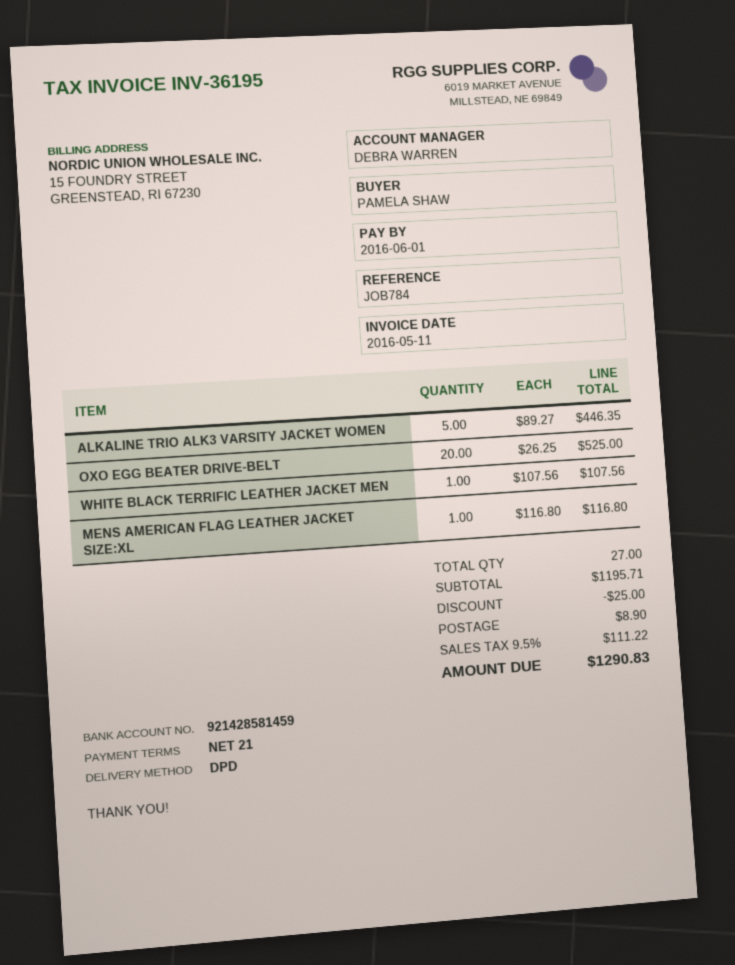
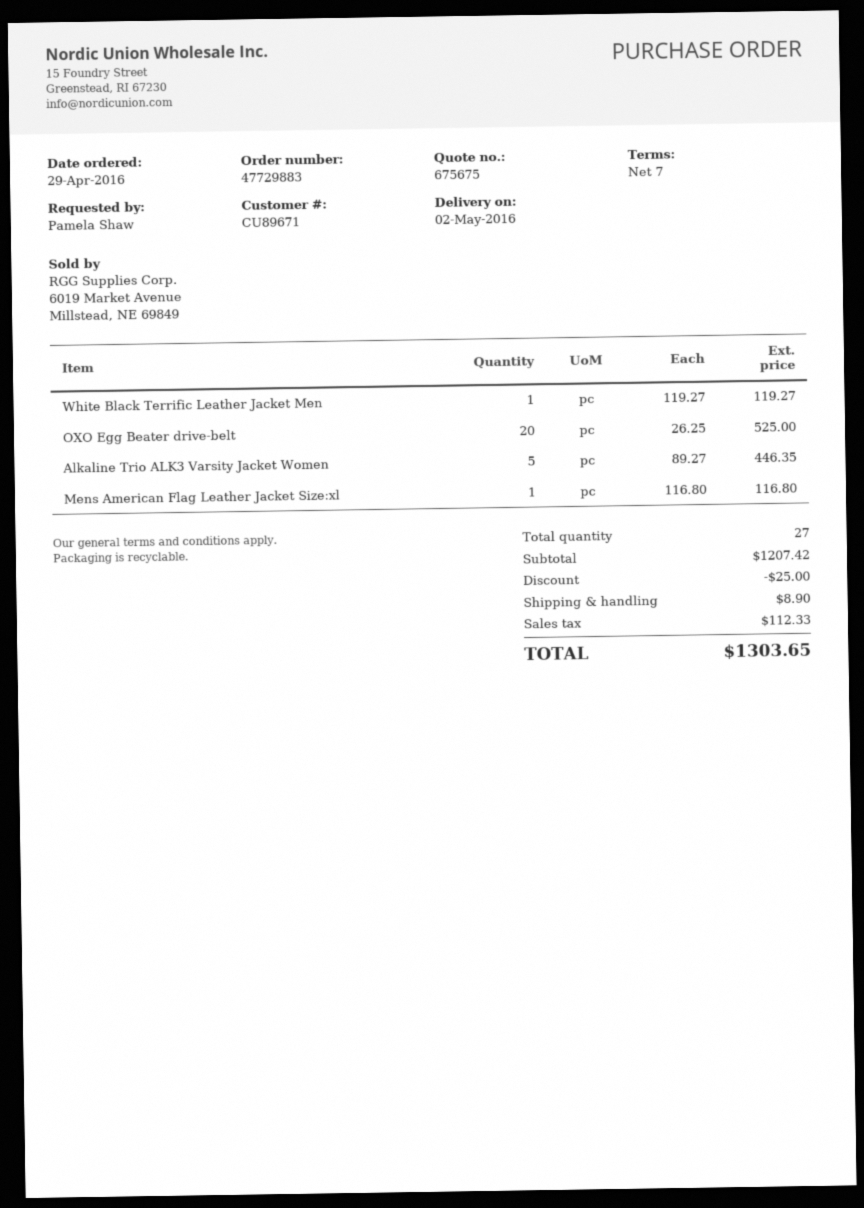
payment terms: 21 days -> 7 days
WHITE BLACK TERRIFIC LEATHER JACKET MEN: 1 x 107.56 = 107.56 -> 1 x 119.27 = 119.27
subtotal: 1195.71 -> 1207.42
tax: 111.22 -> 112.33
total: 1290.83 -> 1303.65

